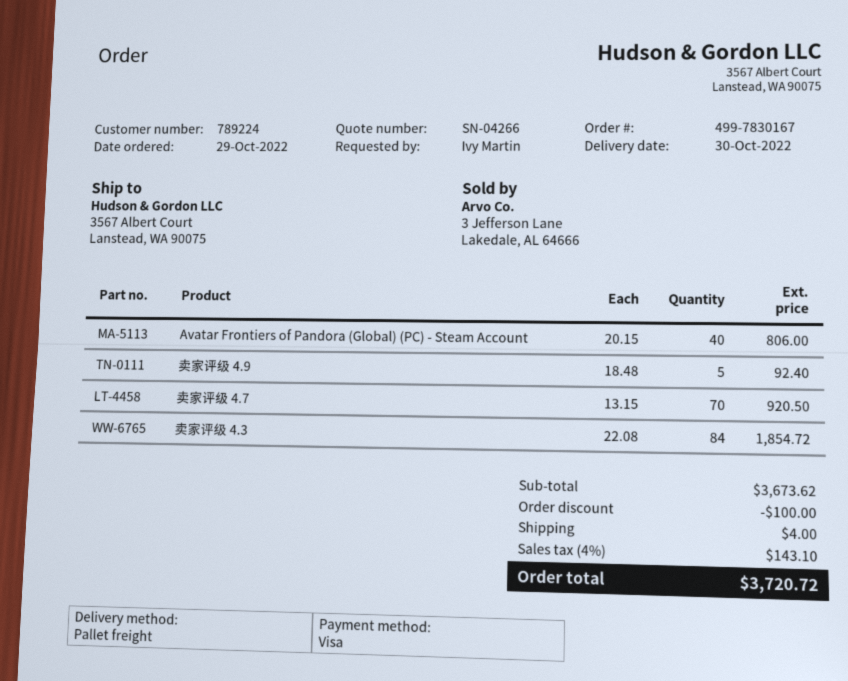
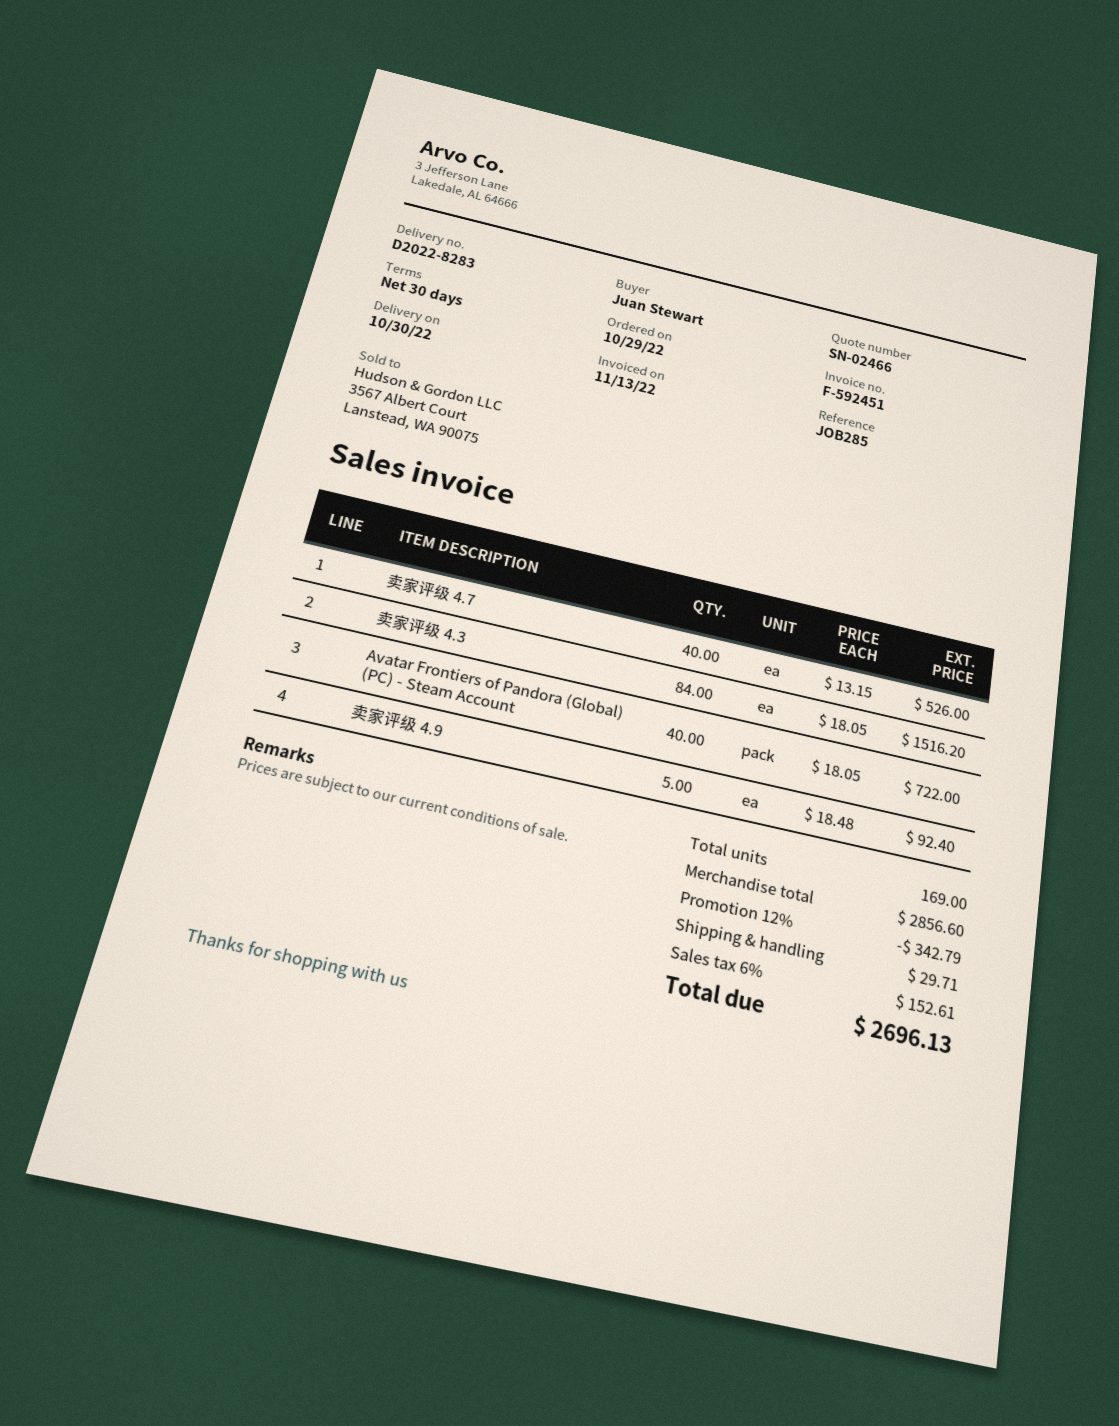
quote number: SN-04266 -> SN-02466
ordered by: Ivy Martin -> Juan Stewart
Avatar Frontiers of Pandora (Global) (PC) - Steam Account: 40 x 20.15 = 806.00 -> 40 x 18.05 = 722.00
卖家评级 4.7: 70 x 13.15 = 920.50 -> 40 x 13.15 = 526.00
卖家评级 4.3: 84 x 22.08 = 1854.72 -> 84 x 18.05 = 1516.20
subtotal: 3673.62 -> 2856.60
discount: 100.00 -> 342.79
shipping: 4.00 -> 29.71
tax: 4% = 143.10 -> 6% = 152.61
total: 3720.72 -> 2696.13

